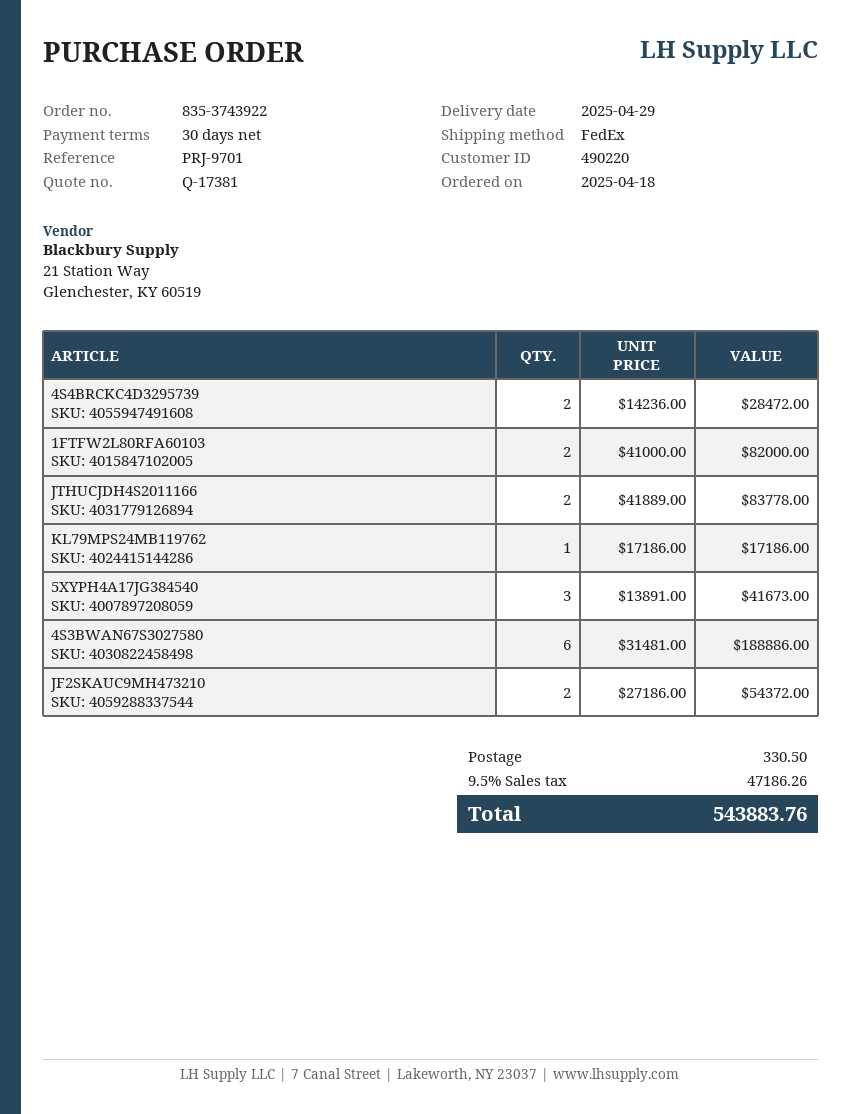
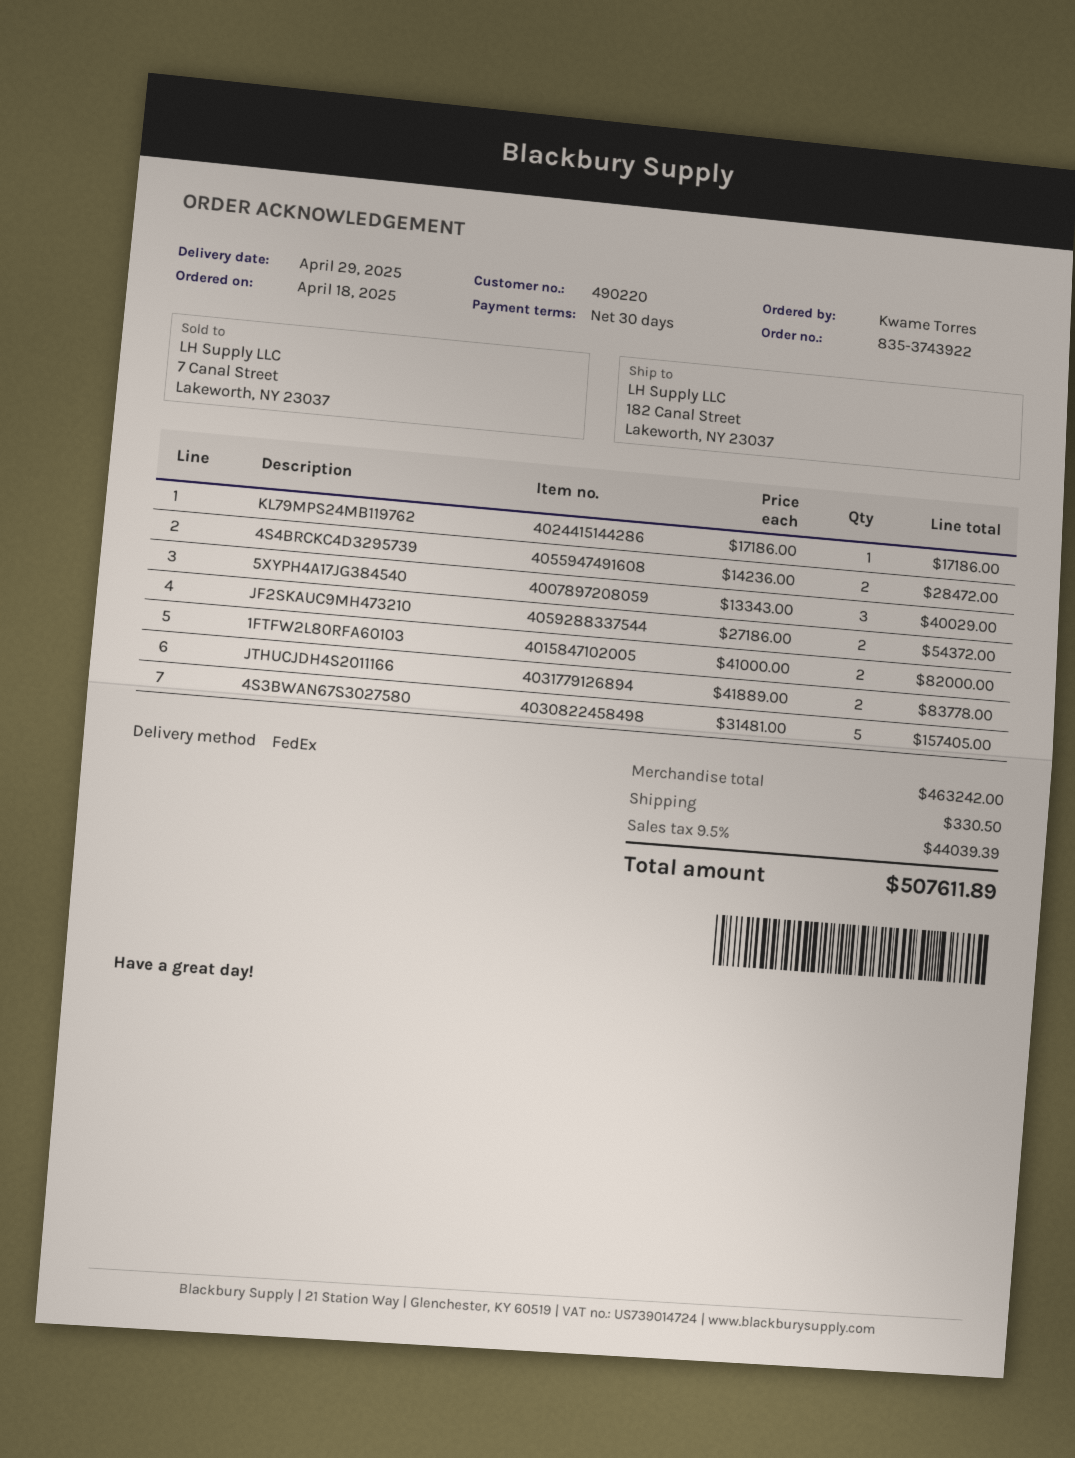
5XYPH4A17JG384540: 3 x 13891.00 = 41673.00 -> 3 x 13343.00 = 40029.00
4S3BWAN67S3027580: 6 x 31481.00 = 188886.00 -> 5 x 31481.00 = 157405.00
tax: 9.5% = 47186.26 -> 9.5% = 44039.39
total: 543883.76 -> 507611.89

